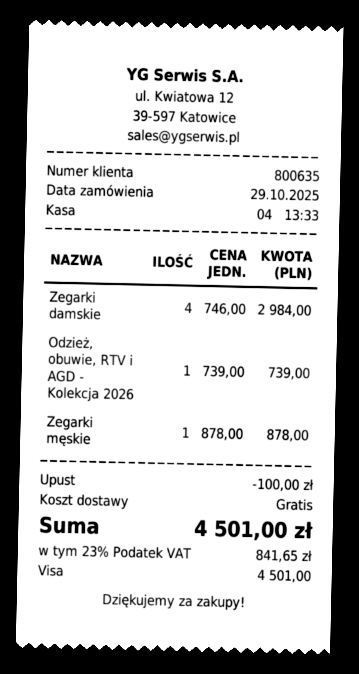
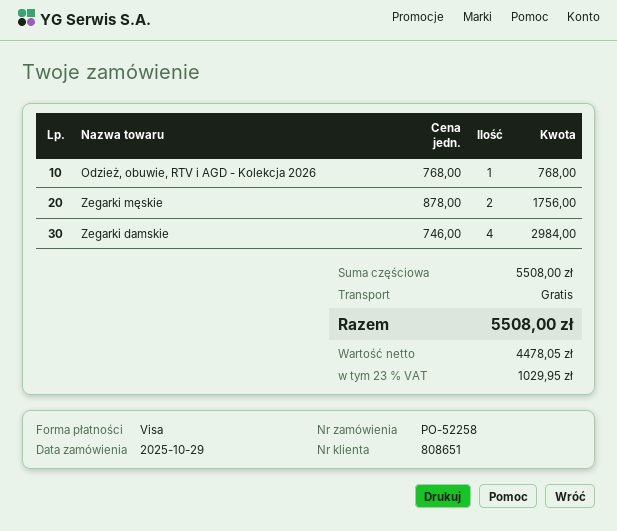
customer number: 800635 -> 808651
Odzież, obuwie, RTV i AGD - Kolekcja 2026: 1 x 739.00 = 739.00 -> 1 x 768.00 = 768.00
Zegarki męskie: 1 x 878.00 = 878.00 -> 2 x 878.00 = 1756.00
discount: 100.00 -> none
tax: 23% = 841.65 -> 23% = 1029.95
total: 4501.00 -> 5508.00

